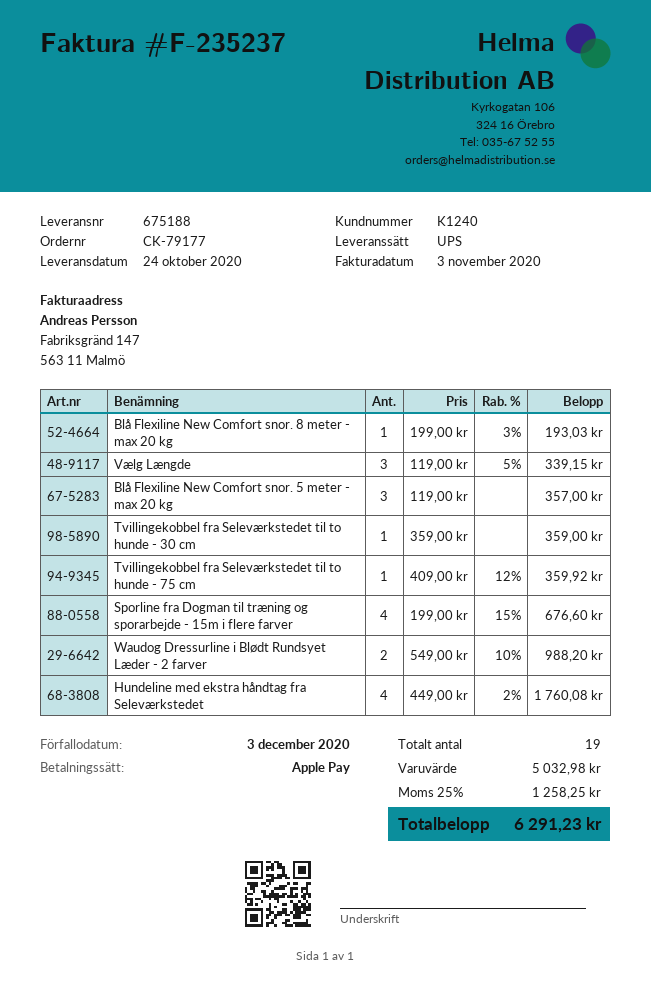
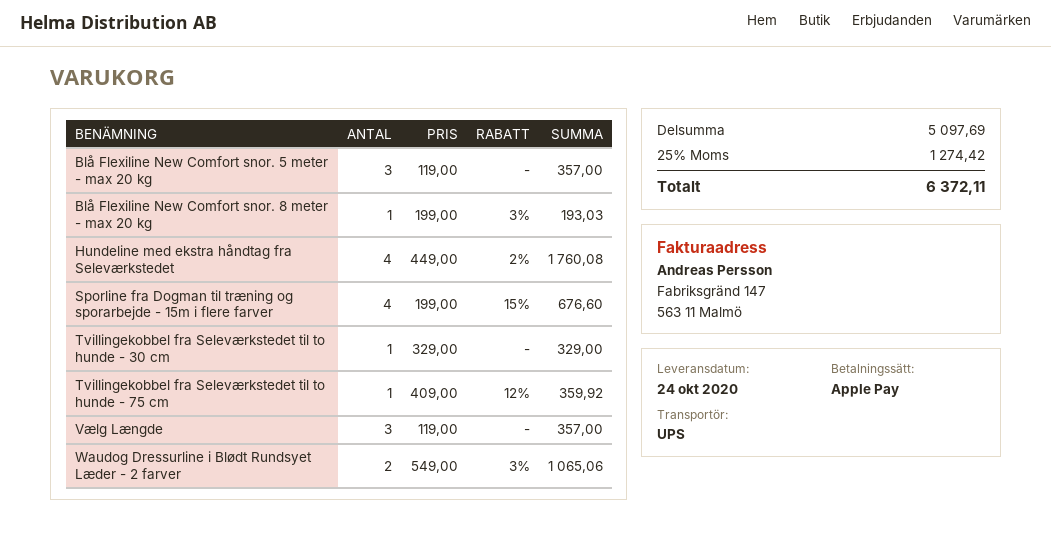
Vælg Længde: 3 x 119.00 - 5% = 339.15 -> 3 x 119.00 = 357.00
Tvillingekobbel fra Seleværkstedet til to hunde - 30 cm: 1 x 359.00 = 359.00 -> 1 x 329.00 = 329.00
Waudog Dressurline i Blødt Rundsyet Læder - 2 farver: 2 x 549.00 - 10% = 988.20 -> 2 x 549.00 - 3% = 1065.06
subtotal: 5032.98 -> 5097.69
tax: 25% = 1258.25 -> 25% = 1274.42
total: 6291.23 -> 6372.11

